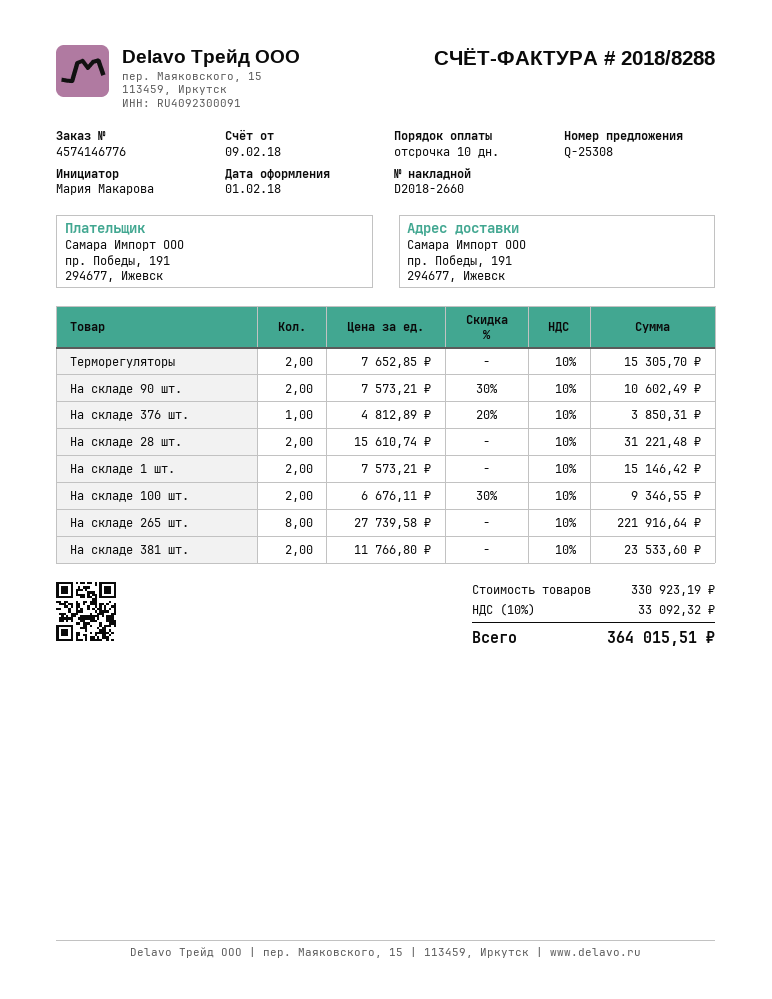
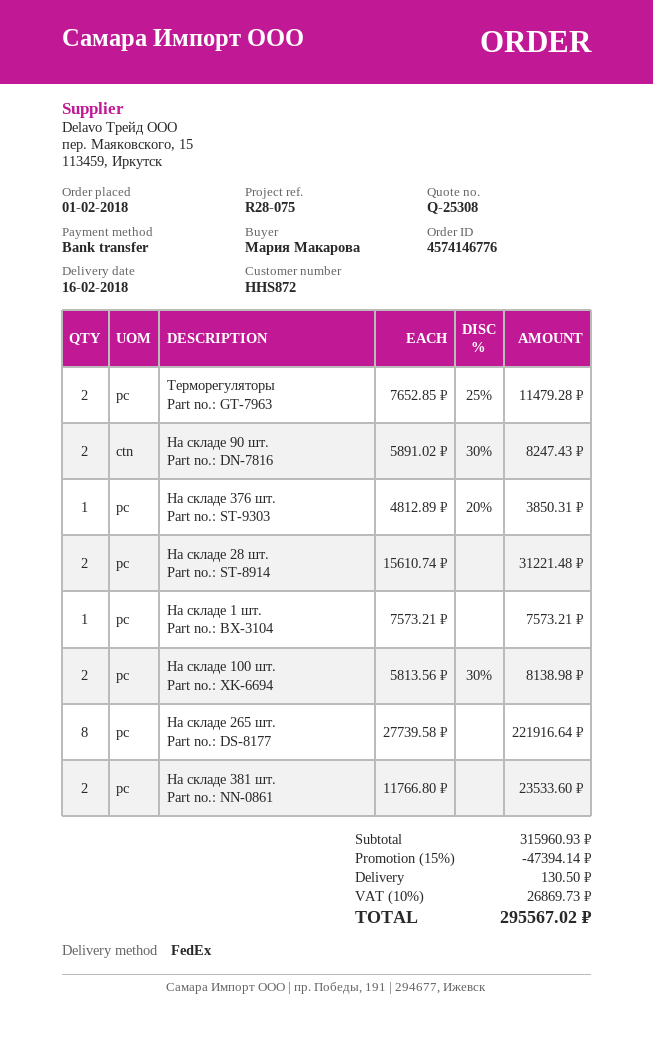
Терморегуляторы: 2 x 7652.85 = 15305.70 -> 2 x 7652.85 - 25% = 11479.28
На складе 90 шт.: 2 x 7573.21 - 30% = 10602.49 -> 2 x 5891.02 - 30% = 8247.43
На складе 1 шт.: 2 x 7573.21 = 15146.42 -> 1 x 7573.21 = 7573.21
На складе 100 шт.: 2 x 6676.11 - 30% = 9346.55 -> 2 x 5813.56 - 30% = 8138.98
subtotal: 330923.19 -> 315960.93
discount: none -> 15% = 47394.14
shipping: none -> 130.50
tax: 10% = 33092.32 -> 10% = 26869.73
total: 364015.51 -> 295567.02

